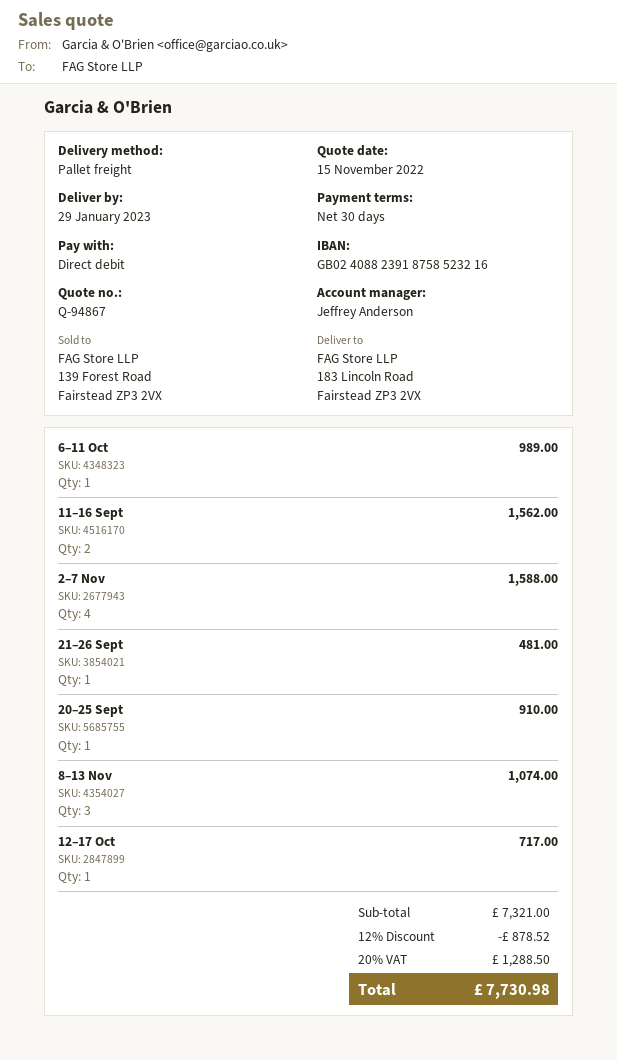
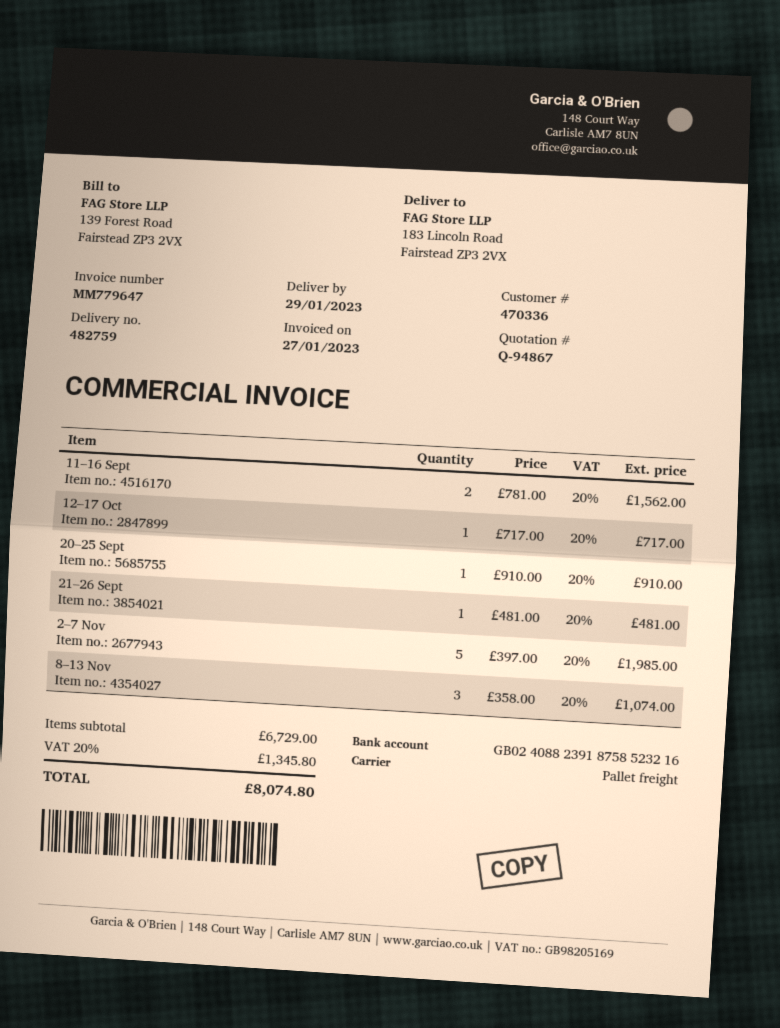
6–11 Oct: 1 for 989.00 -> none
2–7 Nov: 4 for 1588.00 -> 5 for 1985.00
subtotal: 7321.00 -> 6729.00
discount: 12% = 878.52 -> none
tax: 20% = 1288.50 -> 20% = 1345.80
total: 7730.98 -> 8074.80

